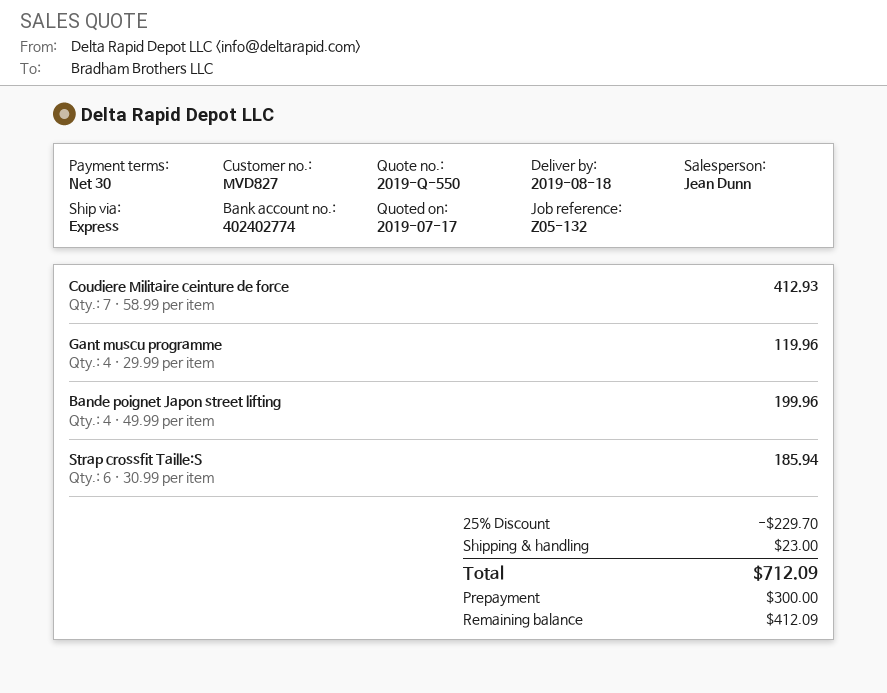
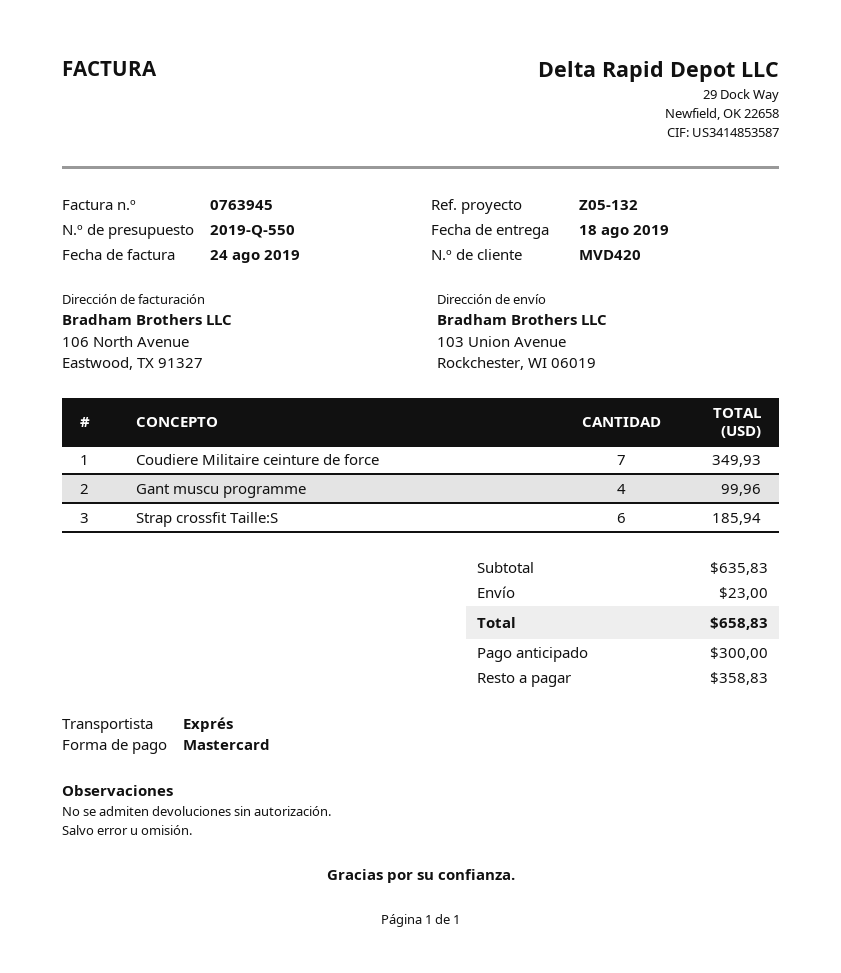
customer number: MVD827 -> MVD420
Coudiere Militaire ceinture de force: 7 for 412.93 -> 7 for 349.93
Gant muscu programme: 4 for 119.96 -> 4 for 99.96
Bande poignet Japon street lifting: 4 for 199.96 -> none
discount: 25% = 229.70 -> none
total: 712.09 -> 658.83
balance: 412.09 -> 358.83

